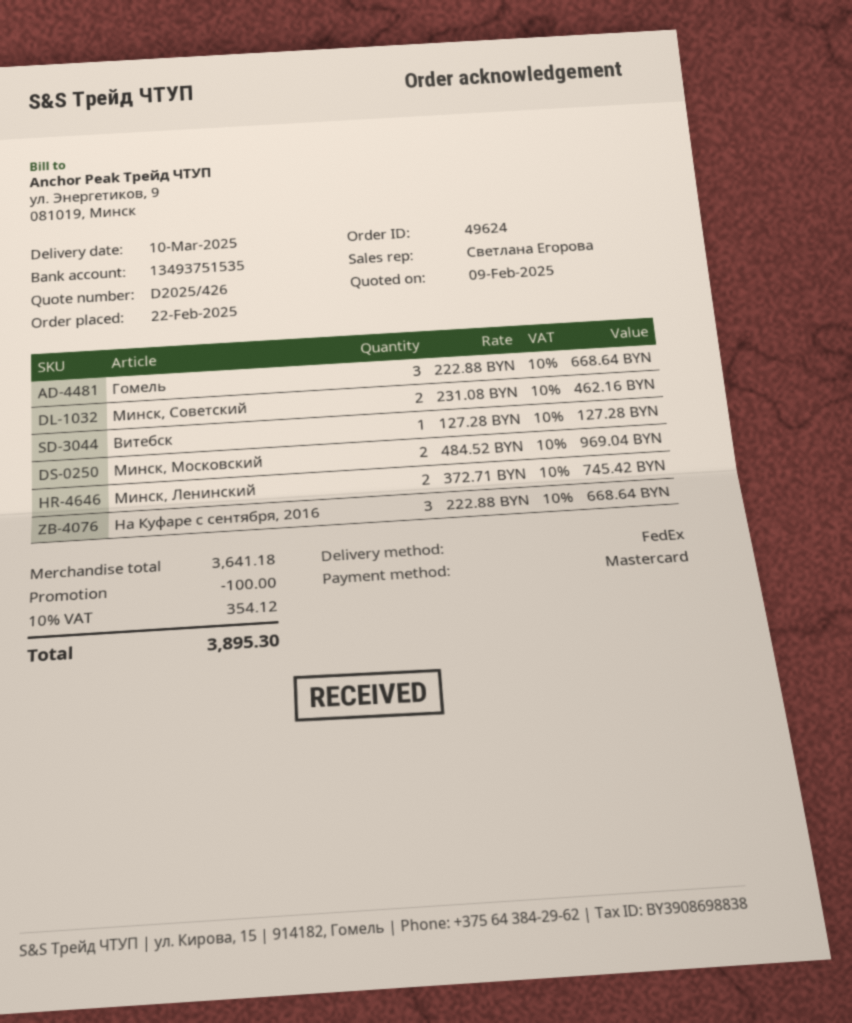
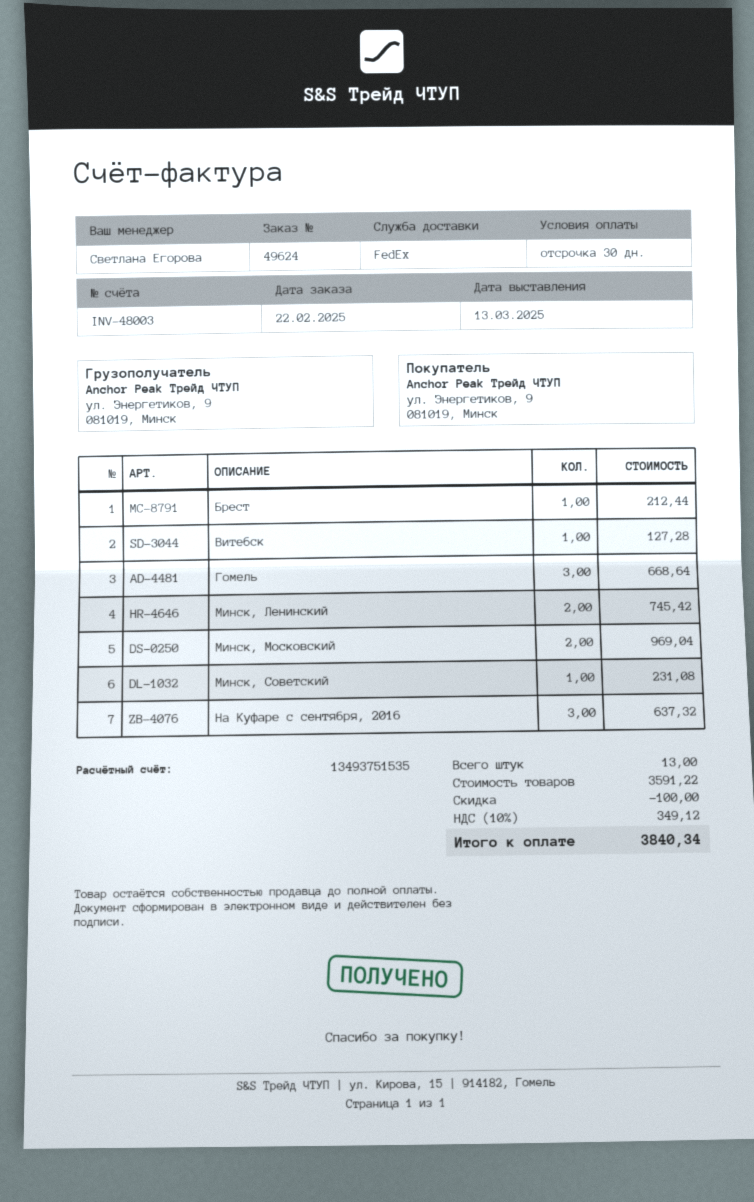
Минск, Советский: 2 for 462.16 -> 1 for 231.08
На Куфаре с сентября, 2016: 3 for 668.64 -> 3 for 637.32
Брест: none -> 1 for 212.44
subtotal: 3641.18 -> 3591.22
tax: 10% = 354.12 -> 10% = 349.12
total: 3895.30 -> 3840.34

